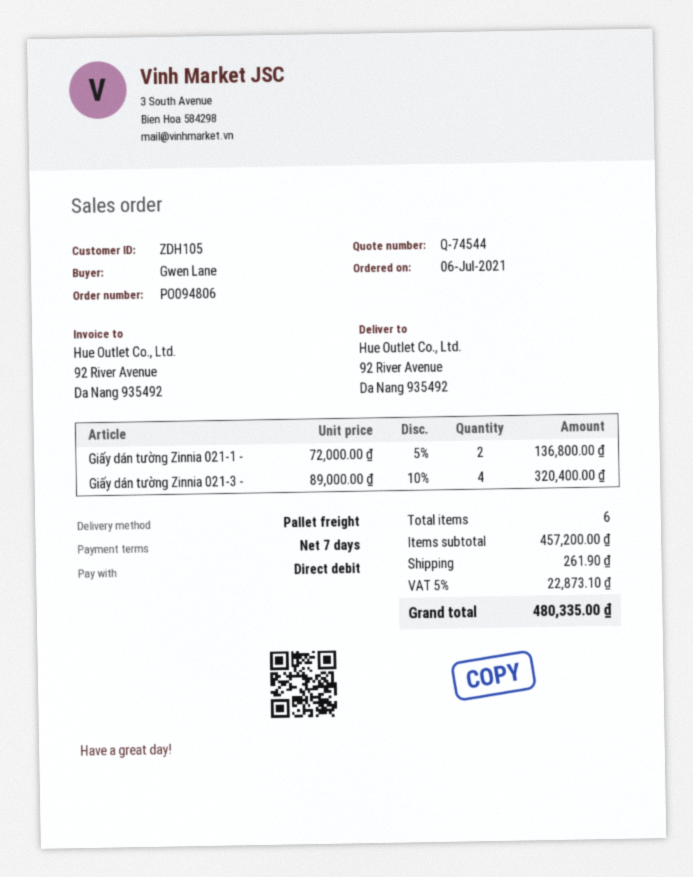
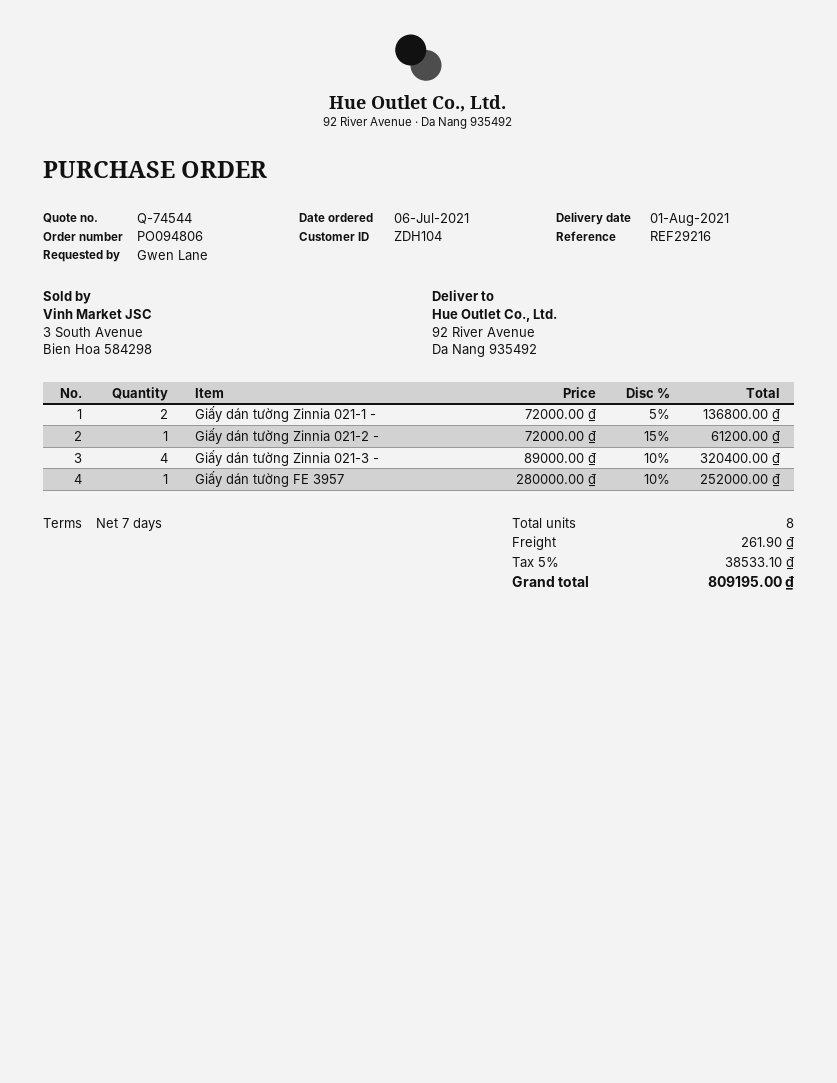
customer number: ZDH105 -> ZDH104
Giấy dán tường Zinnia 021-2 -: none -> 1 x 72000.00 - 15% = 61200.00
Giấy dán tường FE 3957: none -> 1 x 280000.00 - 10% = 252000.00
total quantity: 6 -> 8
tax: 5% = 22873.10 -> 5% = 38533.10
total: 480335.00 -> 809195.00

